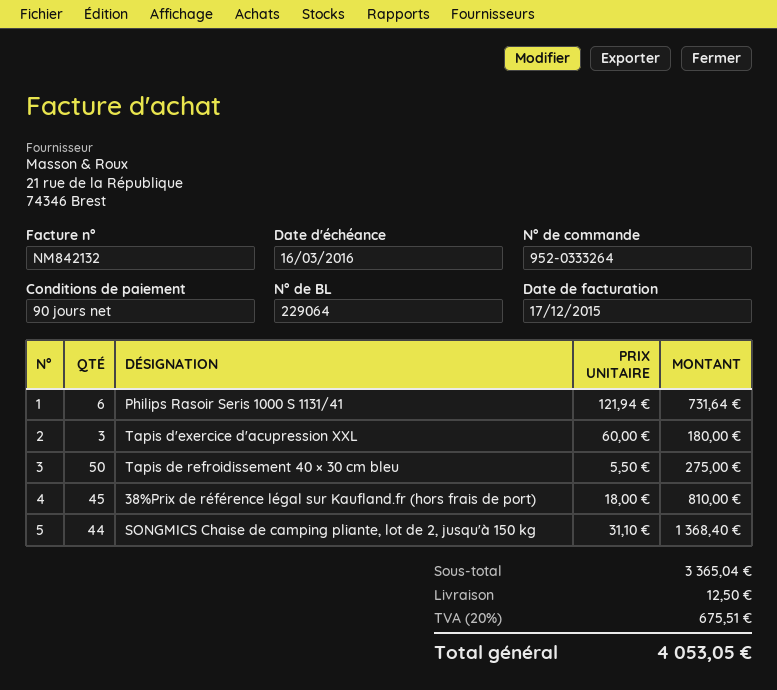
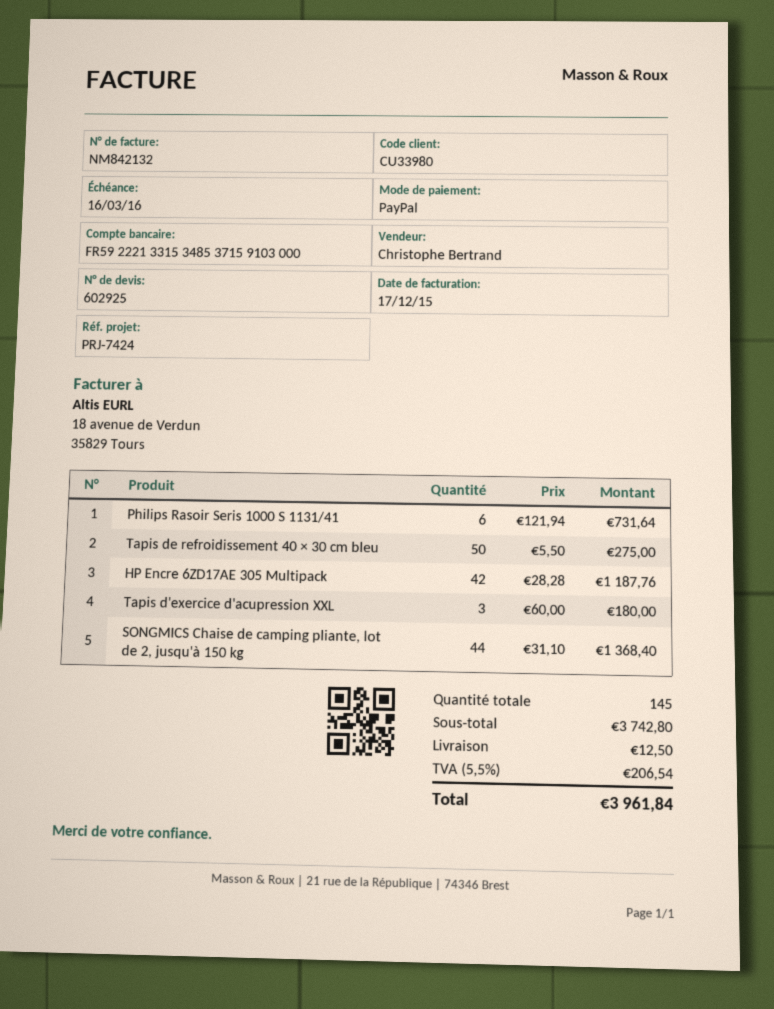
38%Prix de référence légal sur Kaufland.fr (hors frais de port): 45 x 18.00 = 810.00 -> none
HP Encre 6ZD17AE 305 Multipack: none -> 42 x 28.28 = 1187.76
subtotal: 3365.04 -> 3742.80
tax: 20% = 675.51 -> 5.5% = 206.54
total: 4053.05 -> 3961.84

